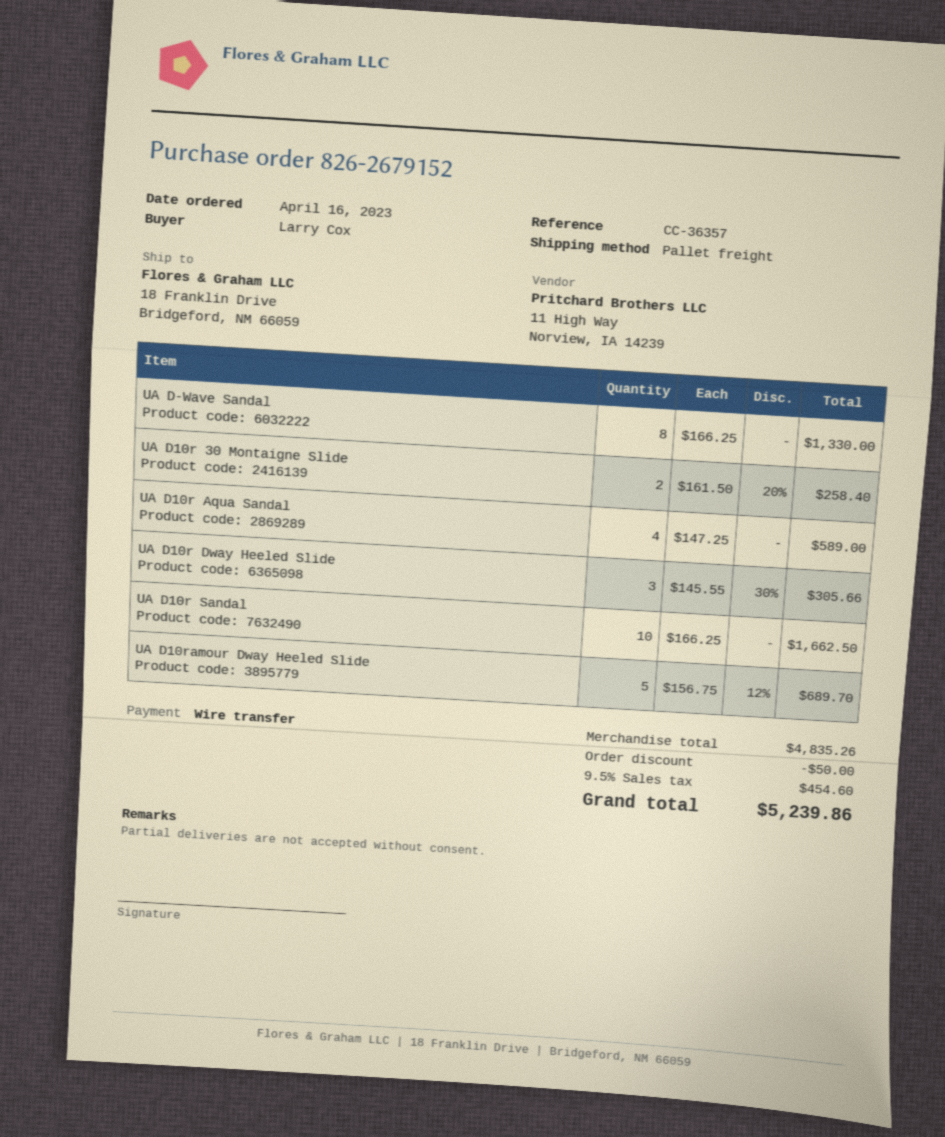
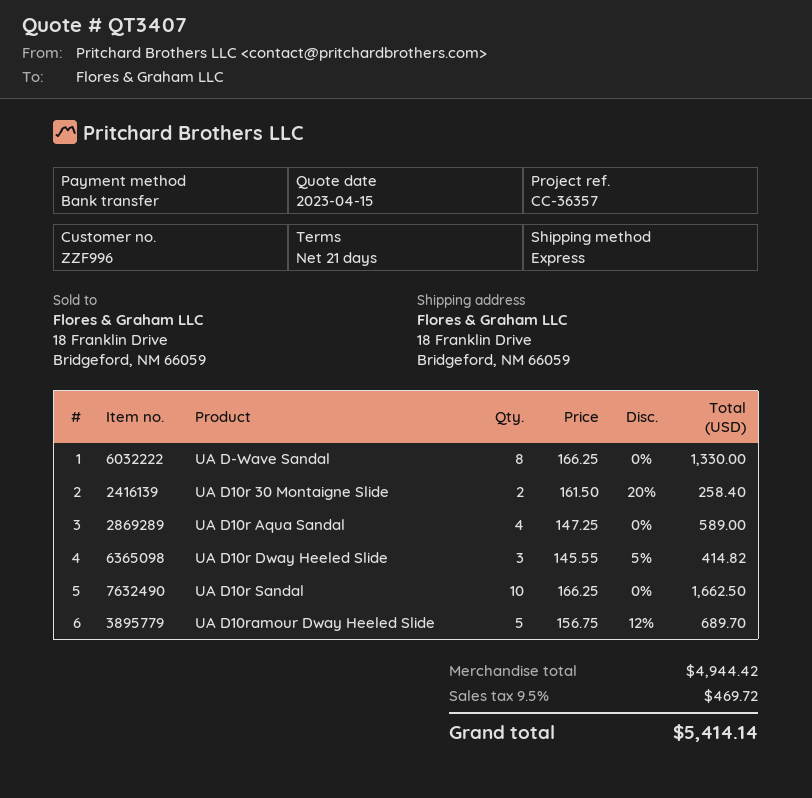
shipping method: pallet freight -> express
UA D10r Dway Heeled Slide: 3 x 145.55 - 30% = 305.66 -> 3 x 145.55 - 5% = 414.82
subtotal: 4835.26 -> 4944.42
discount: 50.00 -> none
tax: 9.5% = 454.60 -> 9.5% = 469.72
total: 5239.86 -> 5414.14

